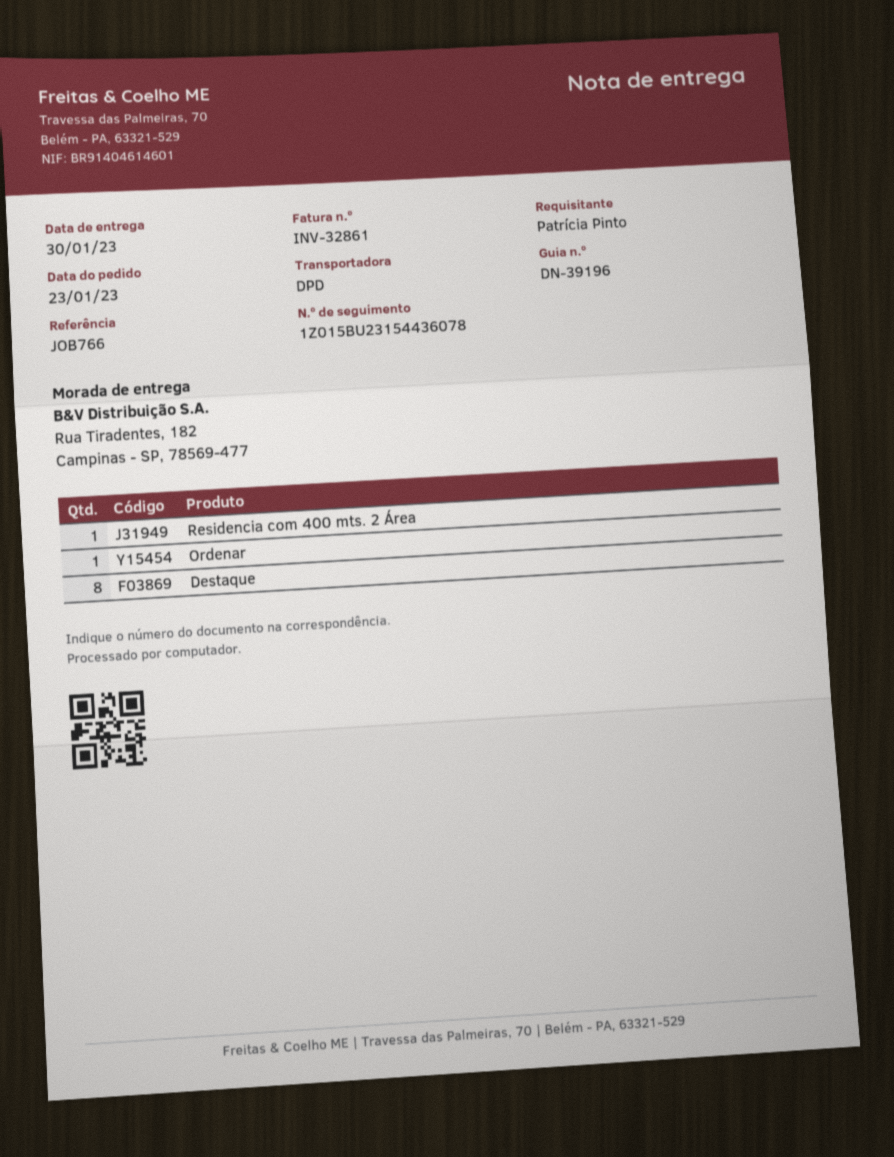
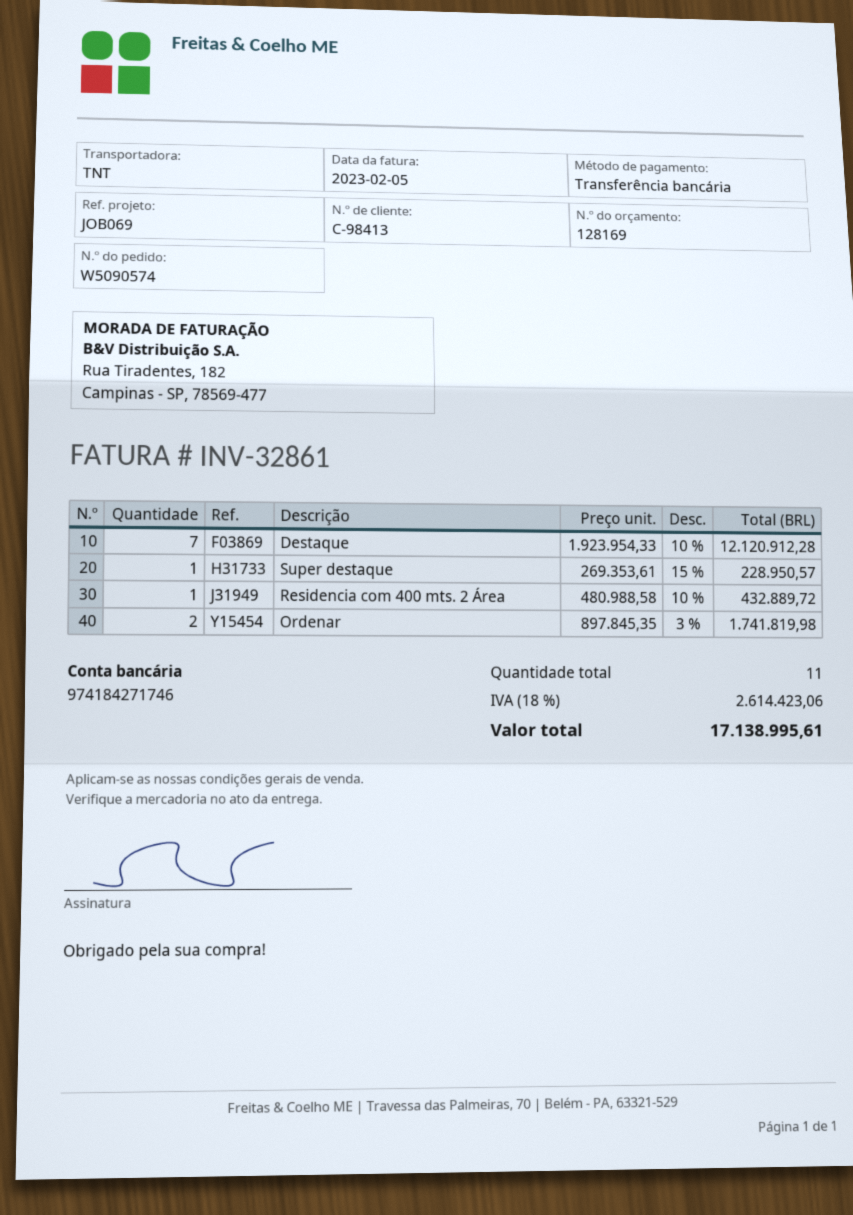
reference: JOB766 -> JOB069
shipping method: DPD -> TNT
Ordenar: 1 -> 2
Destaque: 8 -> 7
Super destaque: none -> 1

